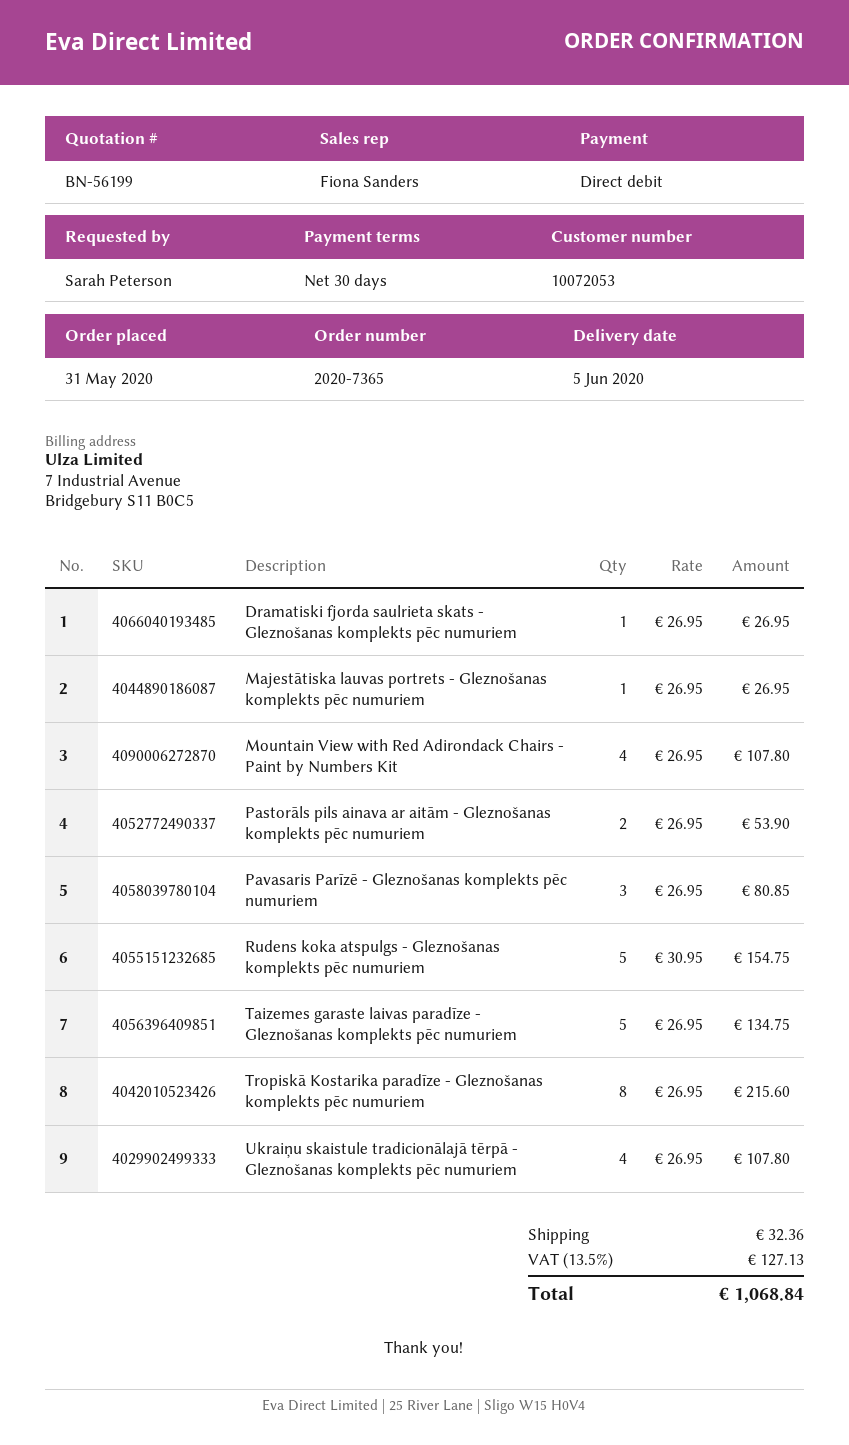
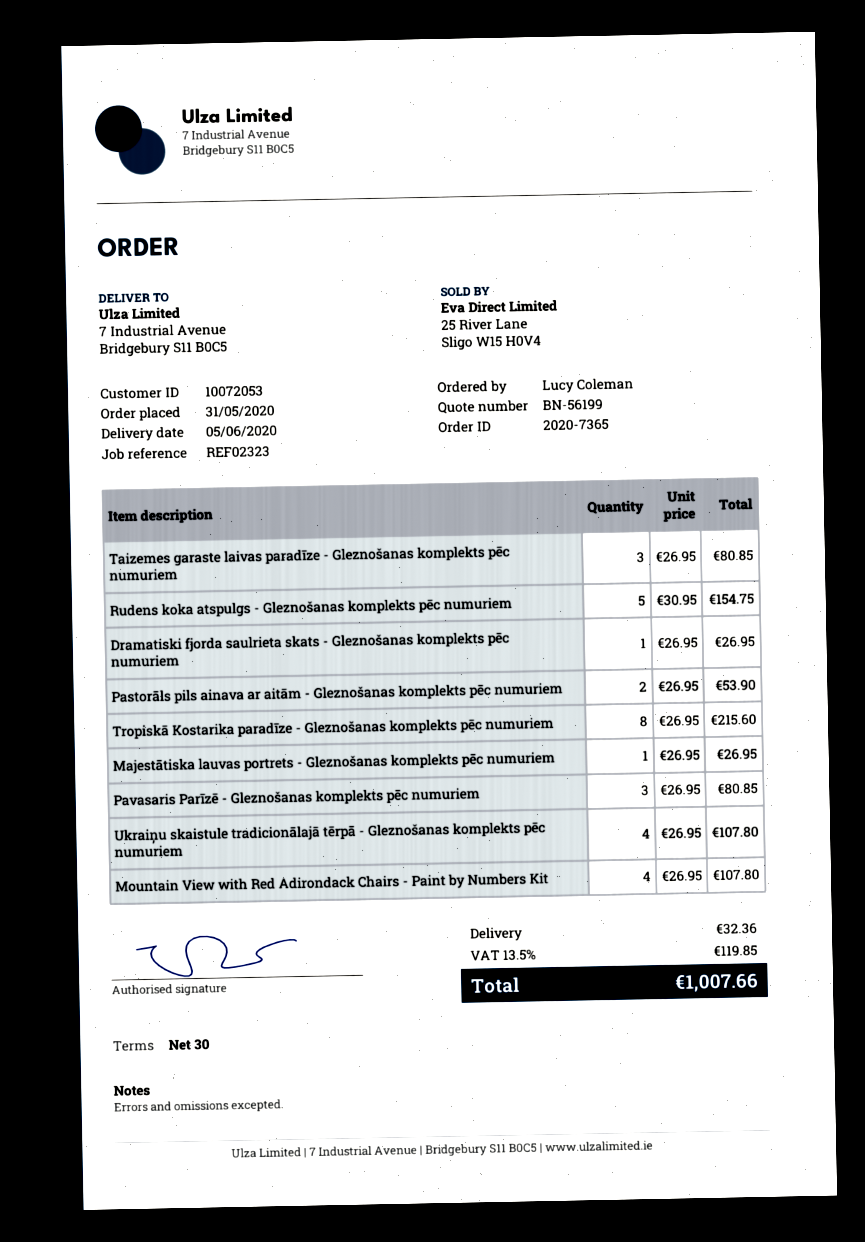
ordered by: Sarah Peterson -> Lucy Coleman
Taizemes garaste laivas paradīze - Gleznošanas komplekts pēc numuriem: 5 x 26.95 = 134.75 -> 3 x 26.95 = 80.85
tax: 13.5% = 127.13 -> 13.5% = 119.85
total: 1068.84 -> 1007.66

